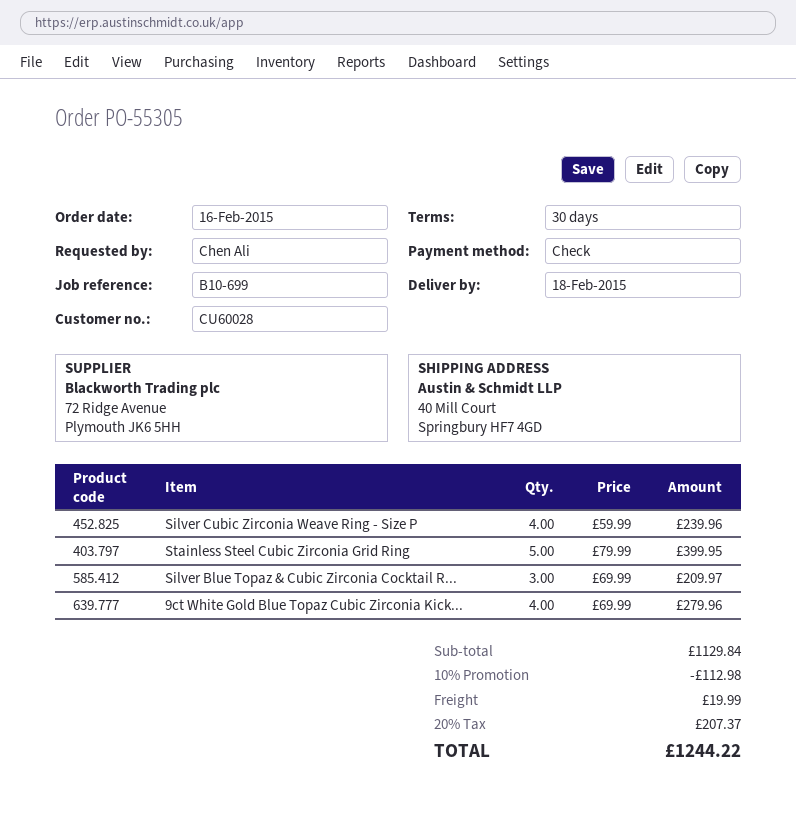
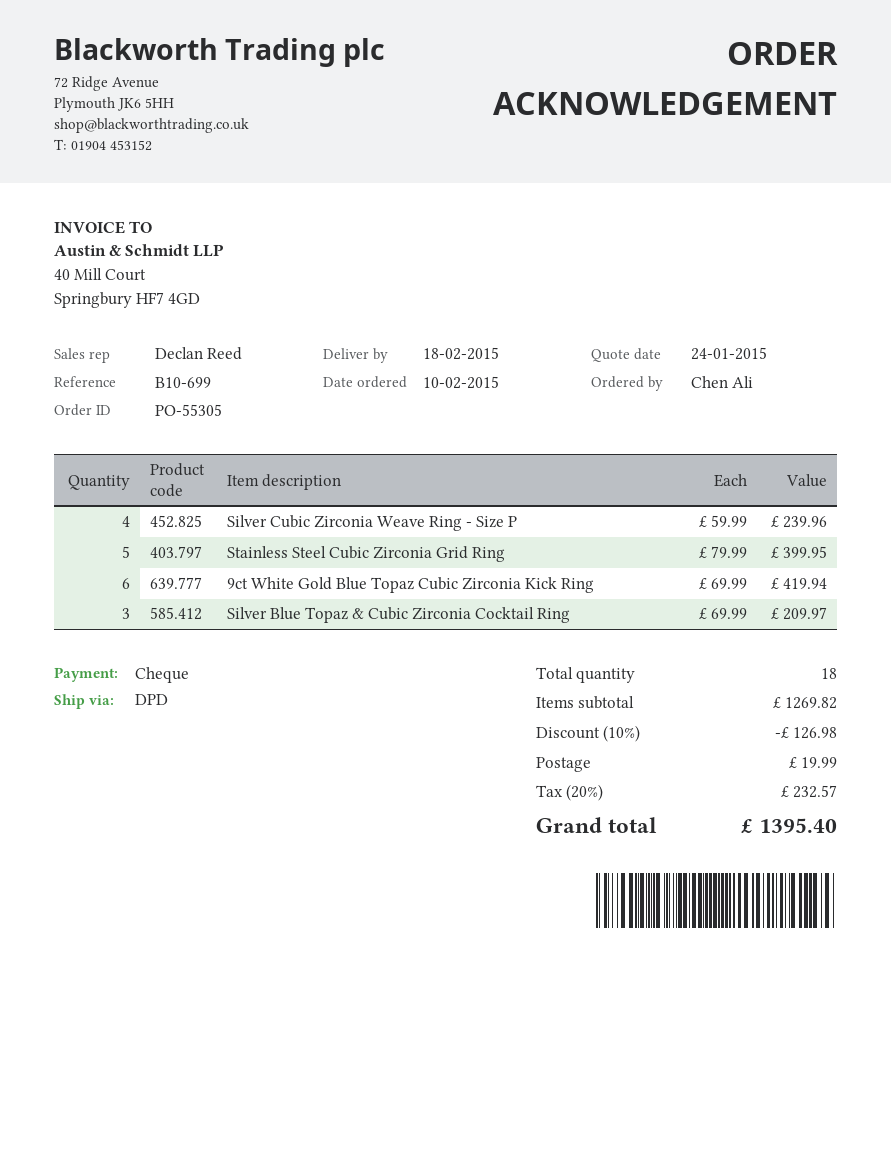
order date: 2015-02-16 -> 2015-02-10
9ct White Gold Blue Topaz Cubic Zirconia Kick...: 4 x 69.99 = 279.96 -> 6 x 69.99 = 419.94
subtotal: 1129.84 -> 1269.82
discount: 10% = 112.98 -> 10% = 126.98
tax: 20% = 207.37 -> 20% = 232.57
total: 1244.22 -> 1395.40

